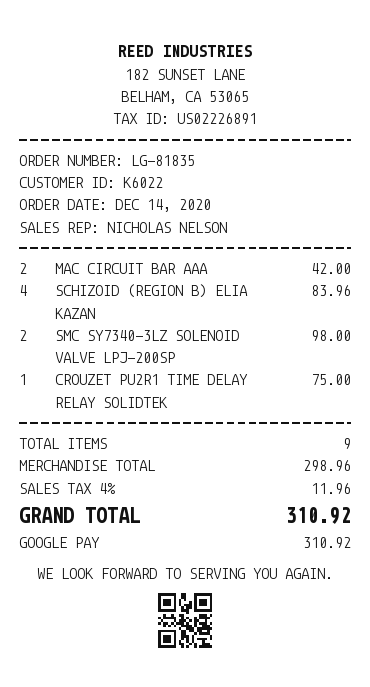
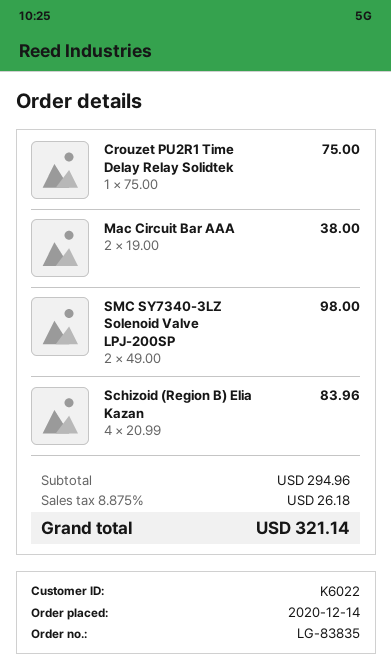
order number: LG-81835 -> LG-83835
MAC CIRCUIT BAR AAA: 2 for 42.00 -> 2 for 38.00
subtotal: 298.96 -> 294.96
tax: 4% = 11.96 -> 8.875% = 26.18
total: 310.92 -> 321.14

